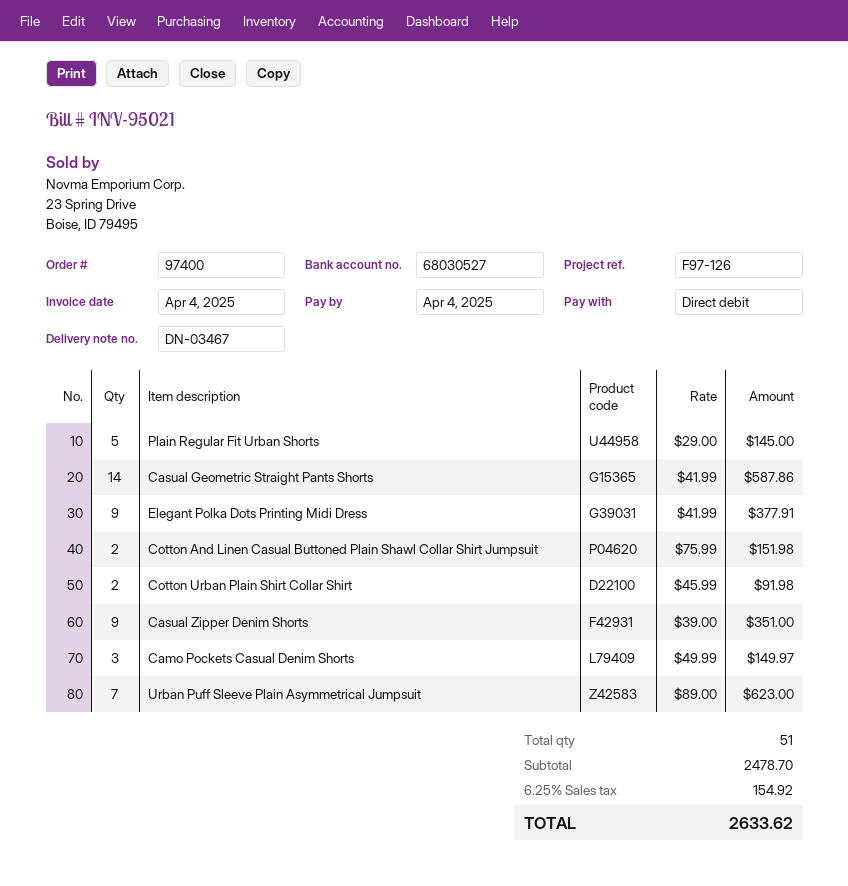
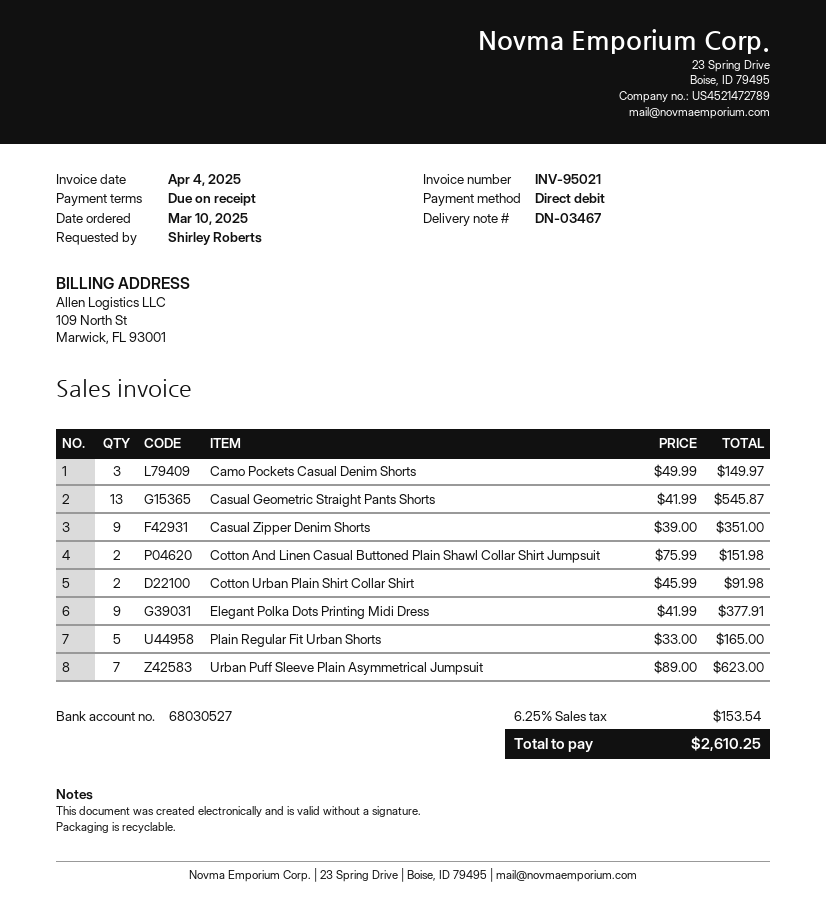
Plain Regular Fit Urban Shorts: 5 x 29.00 = 145.00 -> 5 x 33.00 = 165.00
Casual Geometric Straight Pants Shorts: 14 x 41.99 = 587.86 -> 13 x 41.99 = 545.87
tax: 6.25% = 154.92 -> 6.25% = 153.54
total: 2633.62 -> 2610.25

